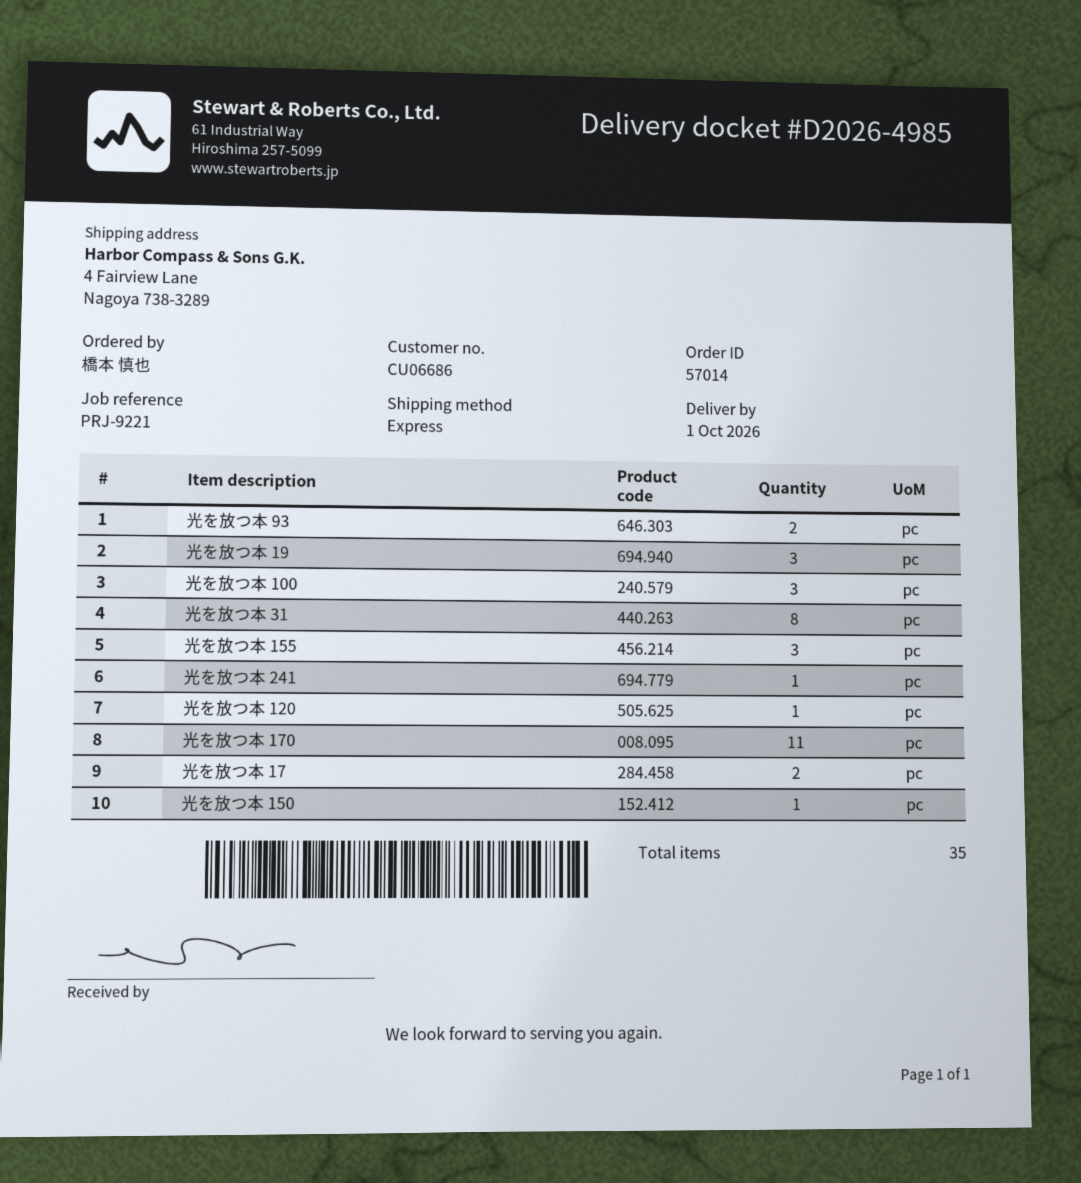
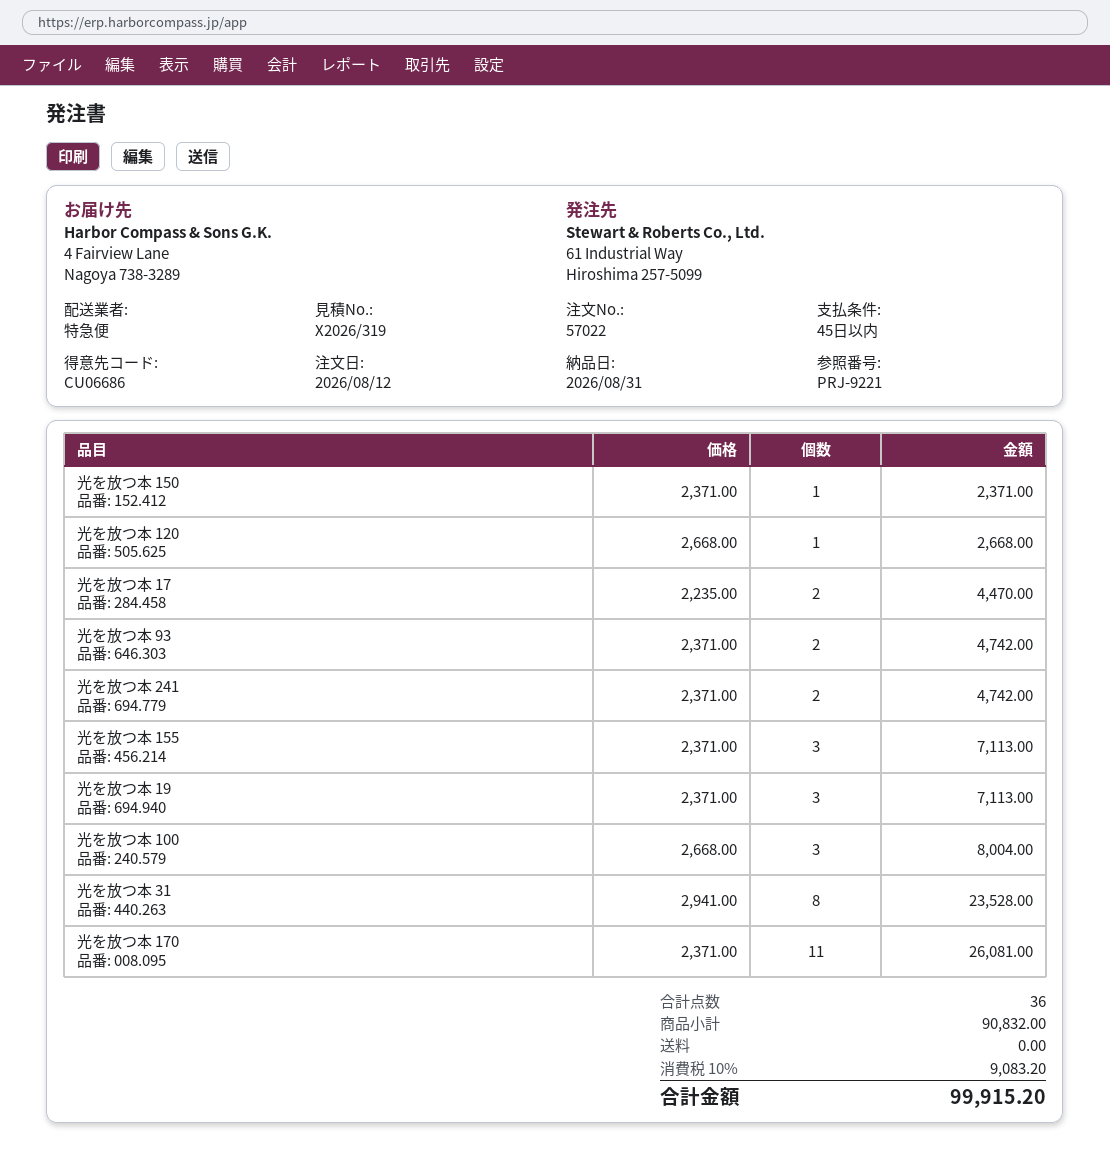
order number: 57014 -> 57022
delivery date: 2026-10-01 -> 2026-08-31
光を放つ本 241: 1 -> 2
total quantity: 35 -> 36

